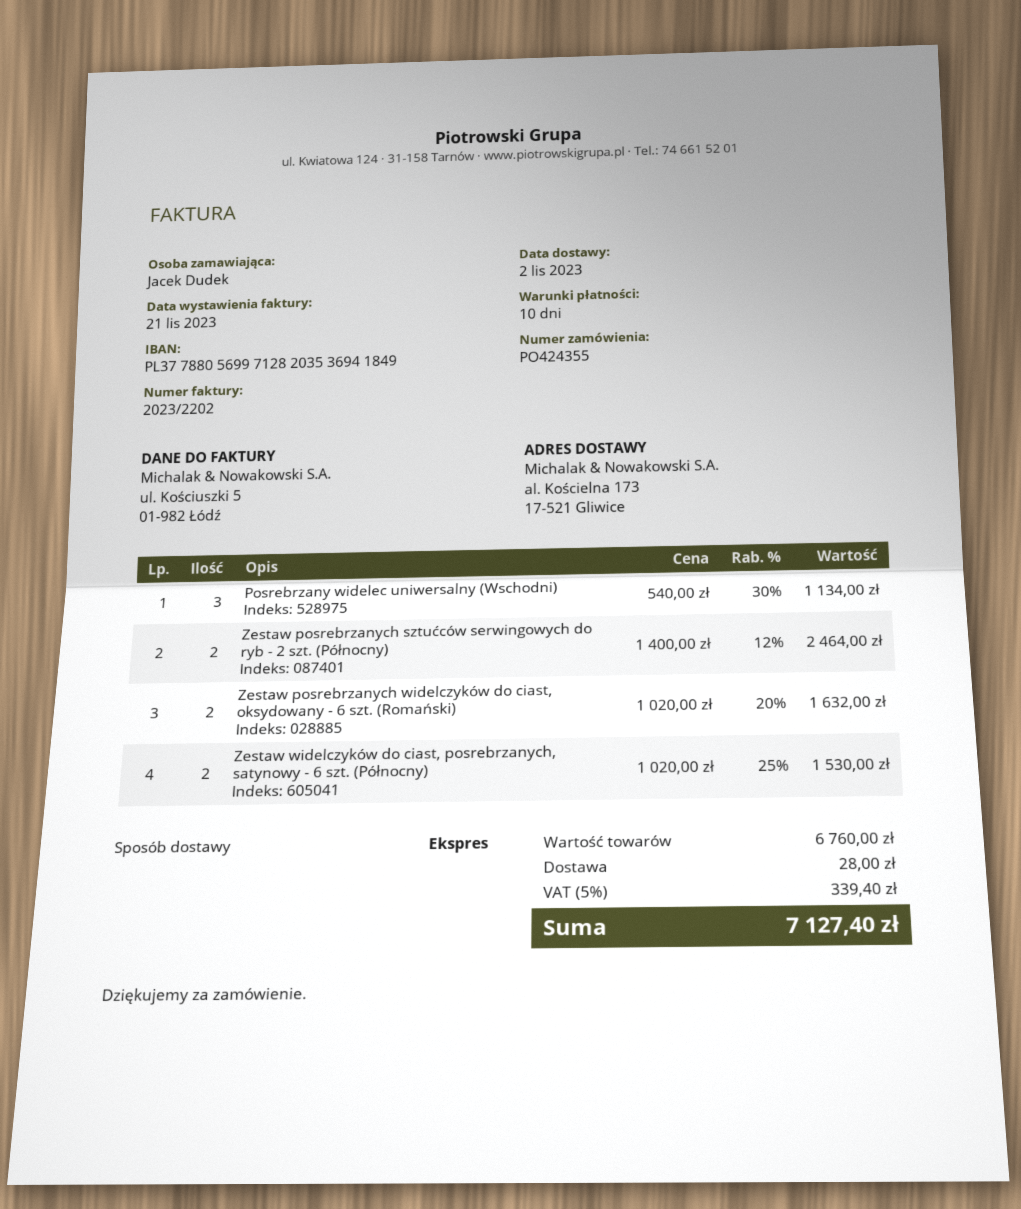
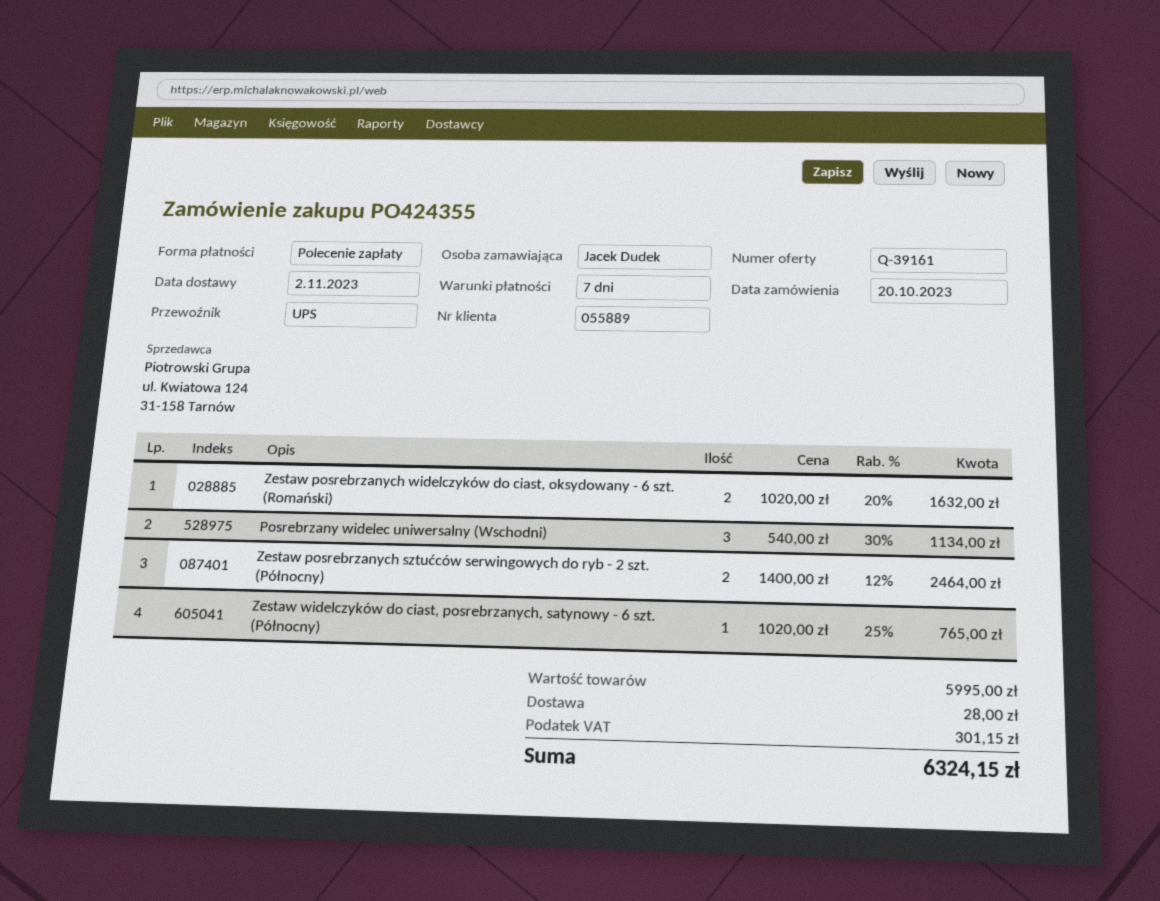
payment terms: 10 days -> 7 days
shipping method: express -> UPS
Zestaw widelczyków do ciast, posrebrzanych, satynowy - 6 szt. (Północny): 2 x 1020.00 - 25% = 1530.00 -> 1 x 1020.00 - 25% = 765.00
subtotal: 6760.00 -> 5995.00
tax: 339.40 -> 301.15
total: 7127.40 -> 6324.15

